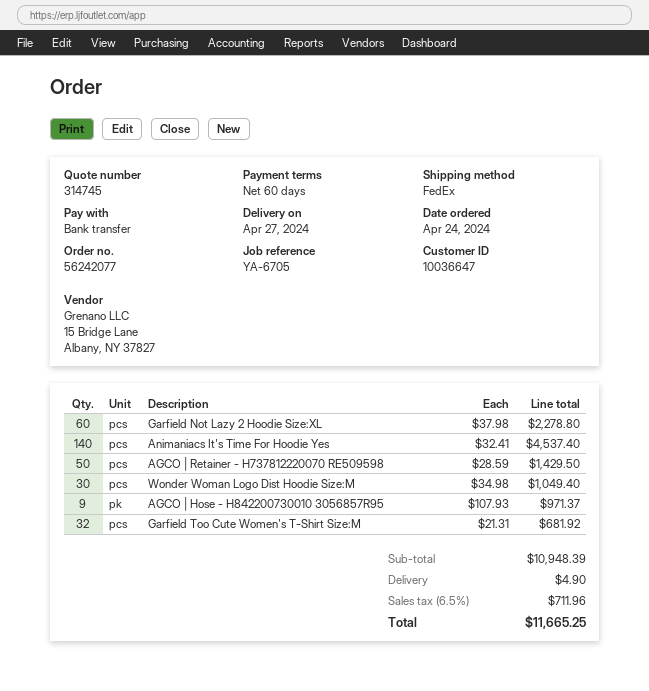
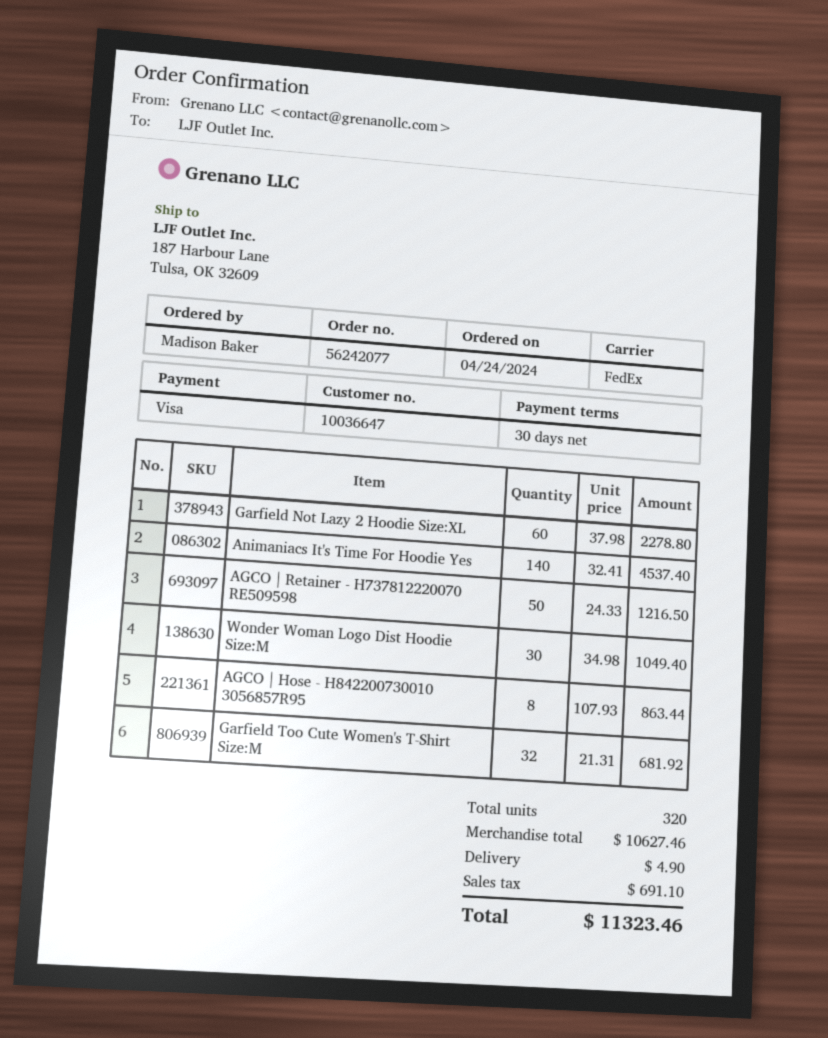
payment terms: 60 days -> 30 days
payment method: bank transfer -> Visa
AGCO | Retainer - H737812220070 RE509598: 50 x 28.59 = 1429.50 -> 50 x 24.33 = 1216.50
AGCO | Hose - H842200730010 3056857R95: 9 x 107.93 = 971.37 -> 8 x 107.93 = 863.44
subtotal: 10948.39 -> 10627.46
tax: 711.96 -> 691.10
total: 11665.25 -> 11323.46

